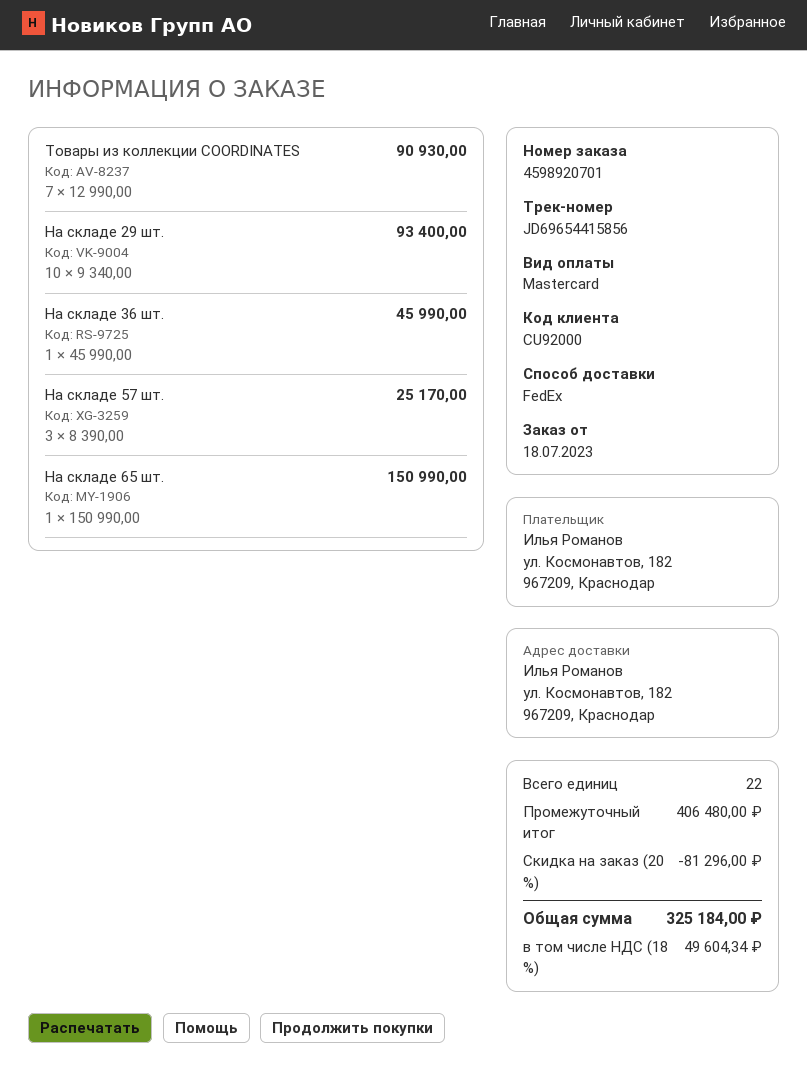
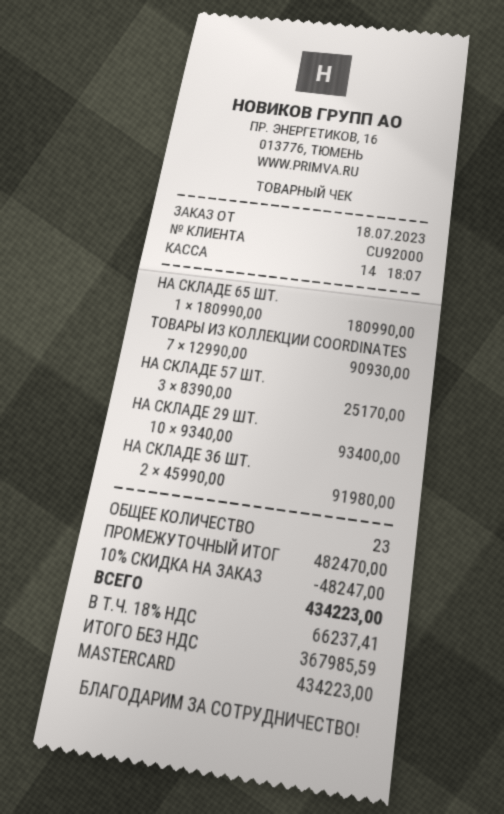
На складе 36 шт.: 1 x 45990.00 = 45990.00 -> 2 x 45990.00 = 91980.00
На складе 65 шт.: 1 x 150990.00 = 150990.00 -> 1 x 180990.00 = 180990.00
total quantity: 22 -> 23
subtotal: 406480.00 -> 482470.00
discount: 20% = 81296.00 -> 10% = 48247.00
tax: 18% = 49604.34 -> 18% = 66237.41
total: 325184.00 -> 434223.00

